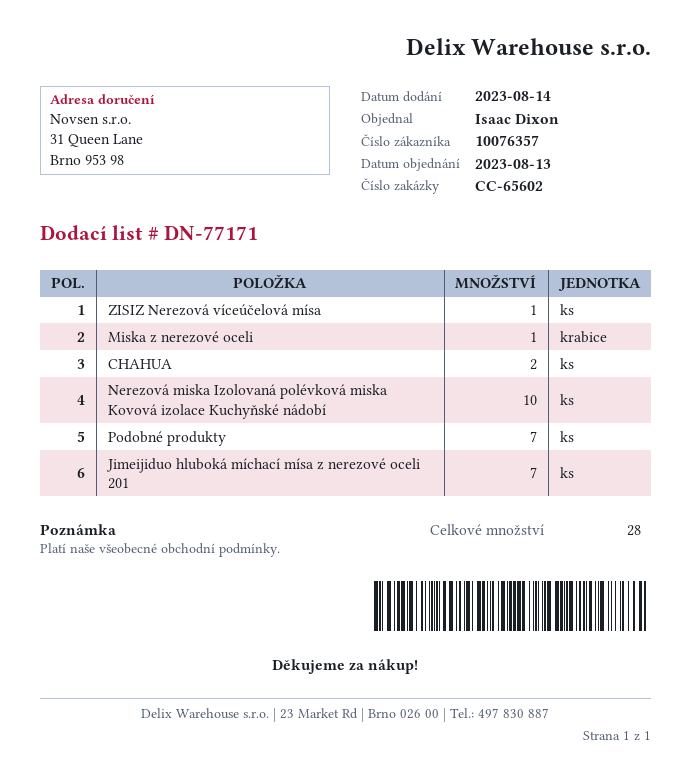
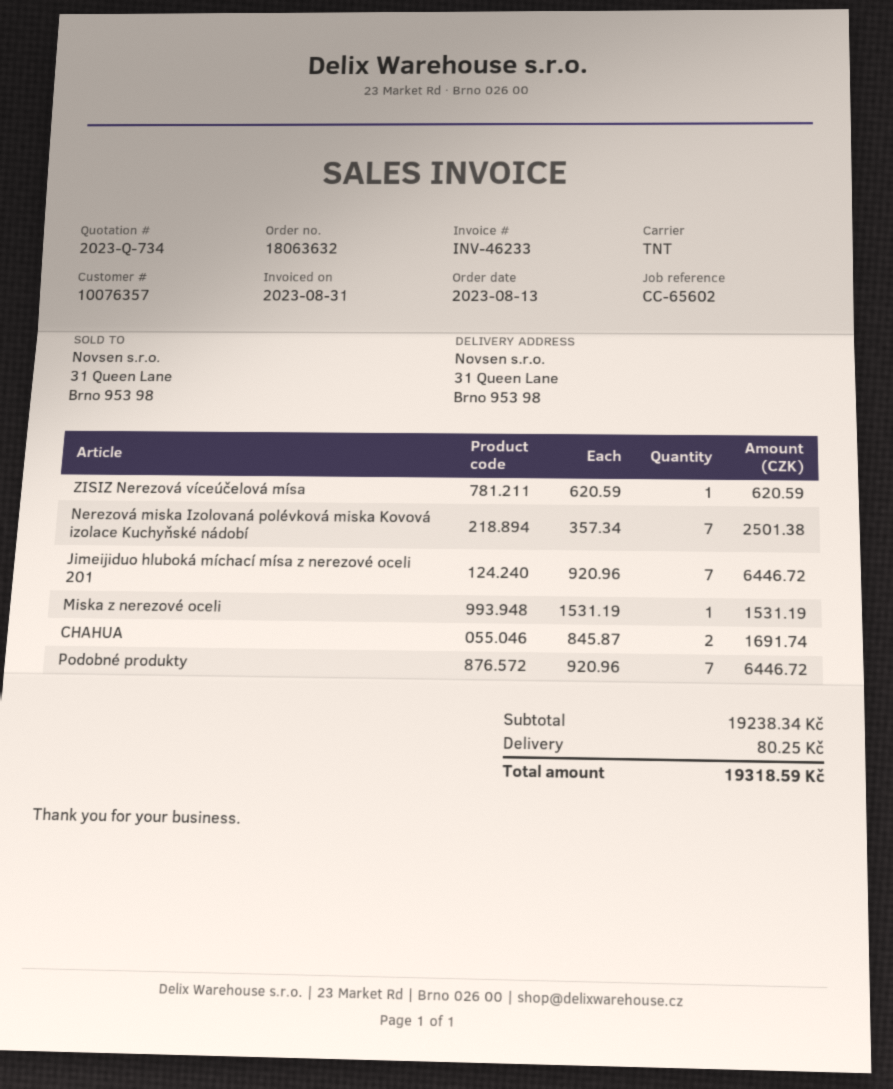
Nerezová miska Izolovaná polévková miska Kovová izolace Kuchyňské nádobí: 10 -> 7

